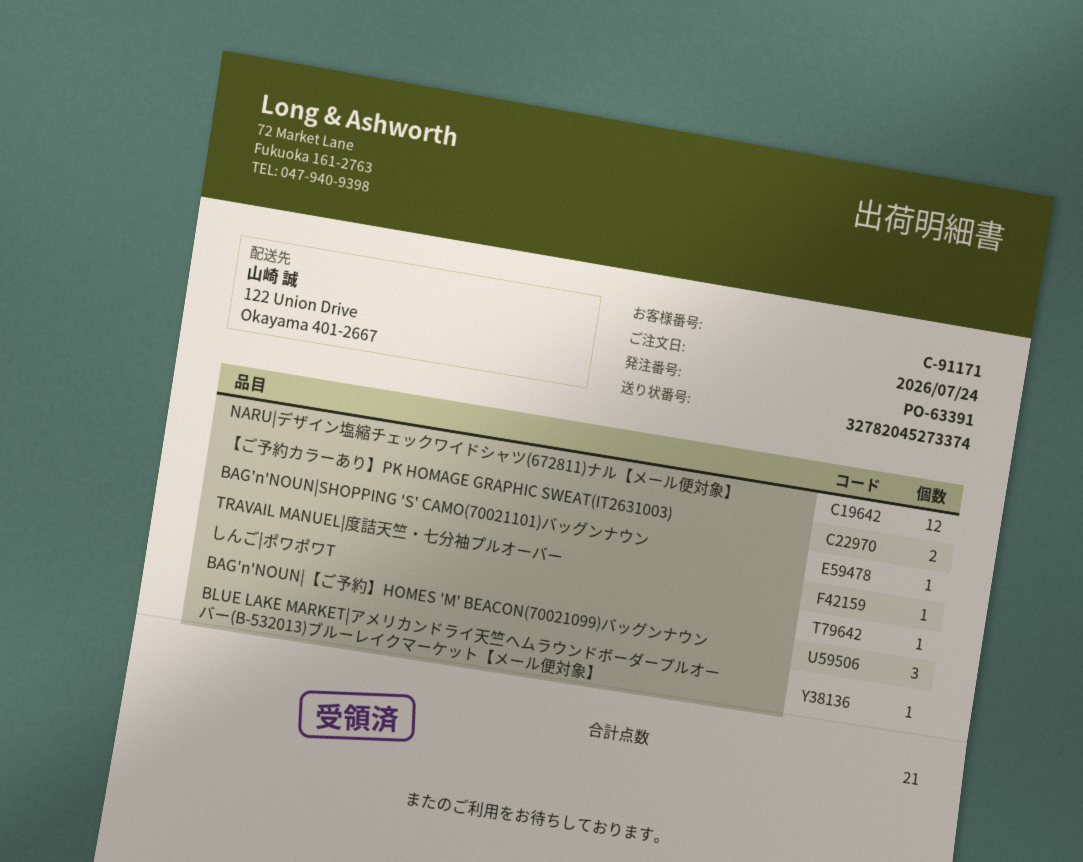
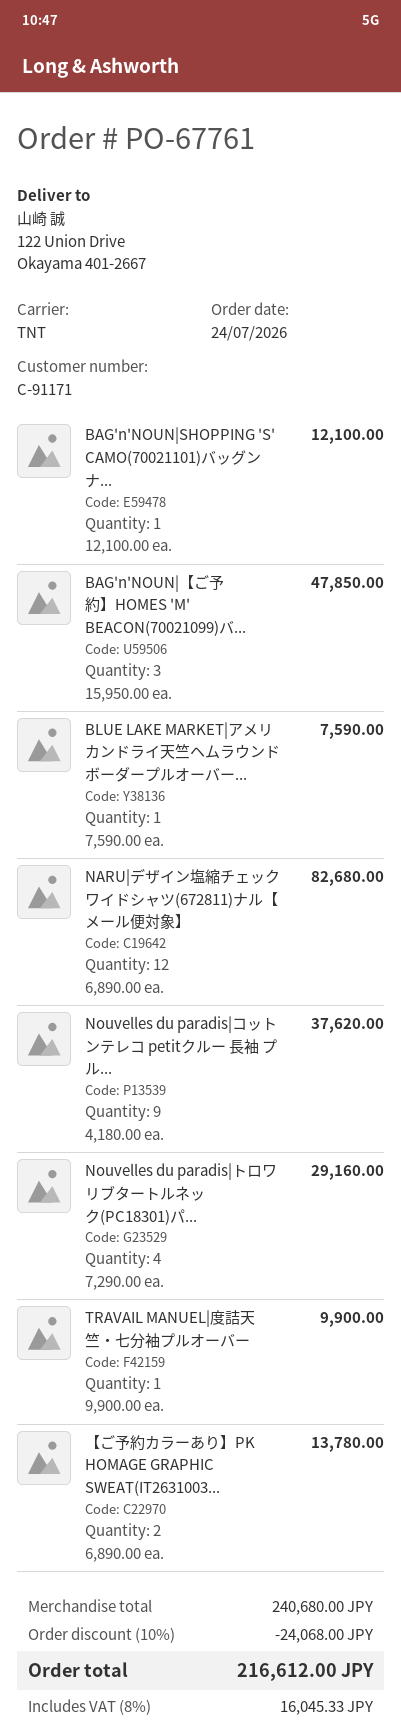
order number: PO-63391 -> PO-67761
しんご|ポワポワT: 1 -> none
Nouvelles du paradis|コットンテレコ petitクルー 長袖 プル...: none -> 9
Nouvelles du paradis|トロワリブタートルネック(PC18301)パ...: none -> 4

